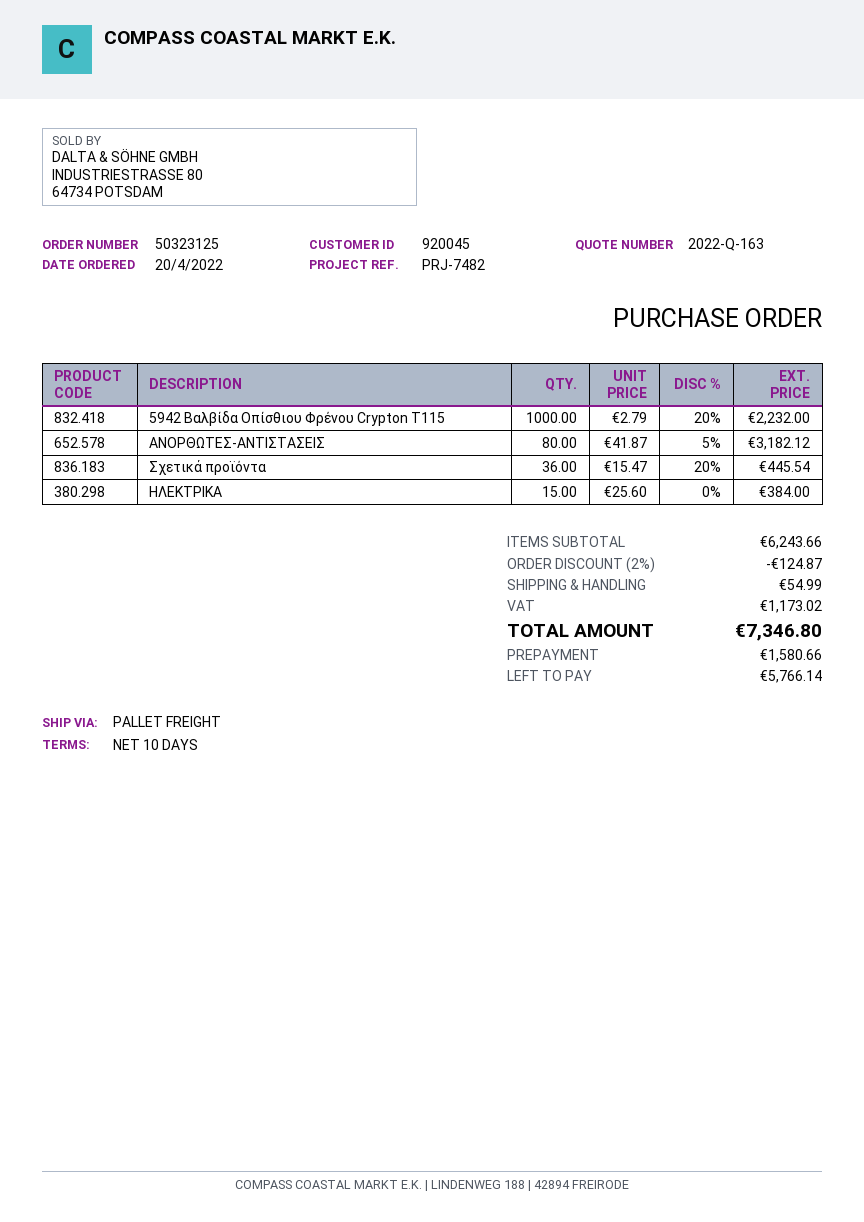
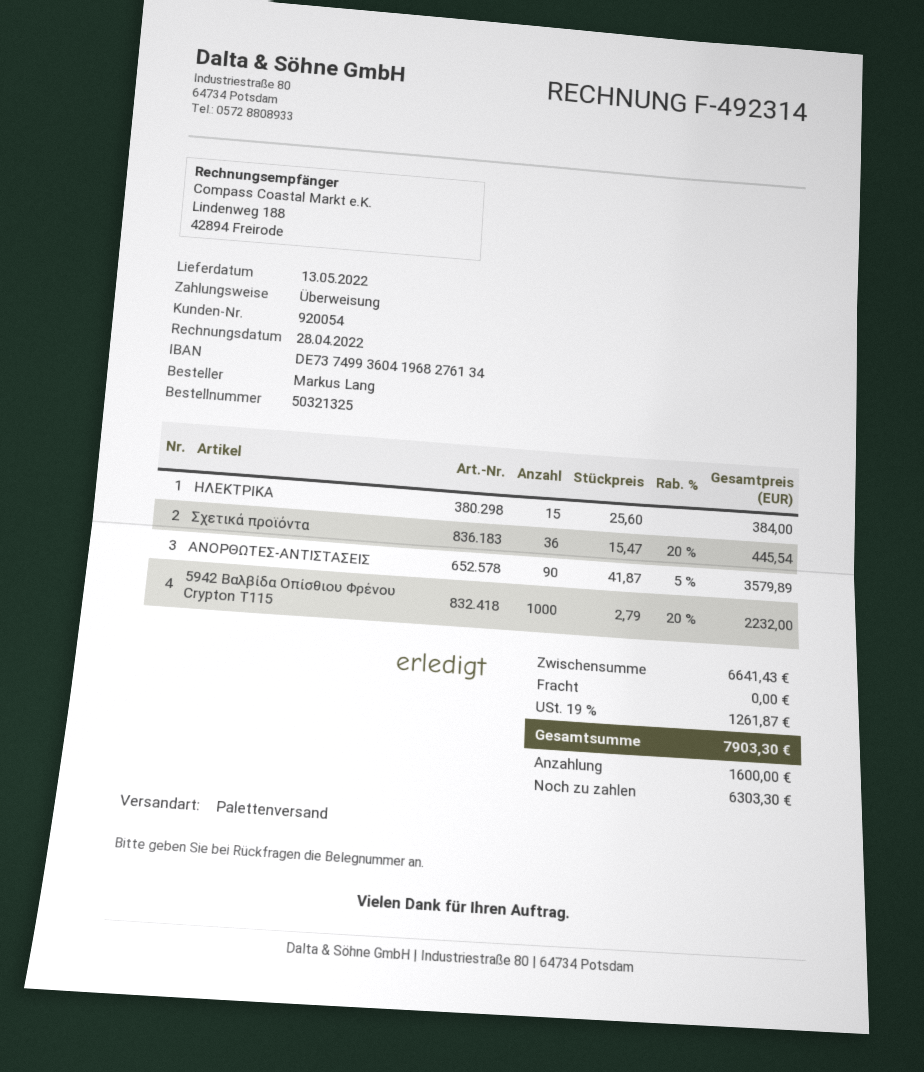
order number: 50323125 -> 50321325
customer number: 920045 -> 920054
ΑΝΟΡΘΩΤΕΣ-ΑΝΤΙΣΤΑΣΕΙΣ: 80 x 41.87 - 5% = 3182.12 -> 90 x 41.87 - 5% = 3579.89
subtotal: 6243.66 -> 6641.43
discount: 2% = 124.87 -> none
shipping: 54.99 -> 0.00
tax: 1173.02 -> 1261.87
total: 7346.80 -> 7903.30
deposit: 1580.66 -> 1600.00
balance: 5766.14 -> 6303.30

